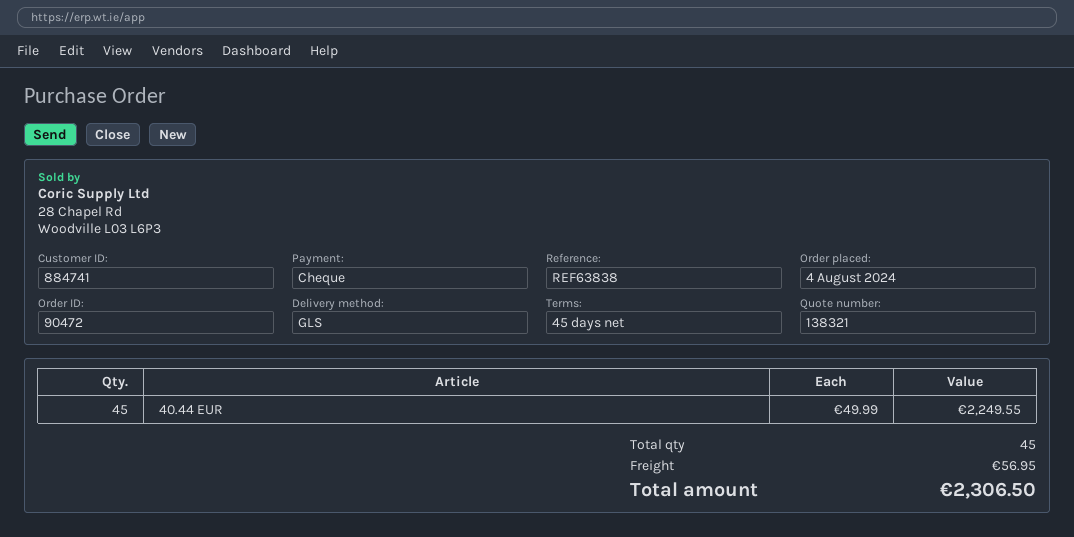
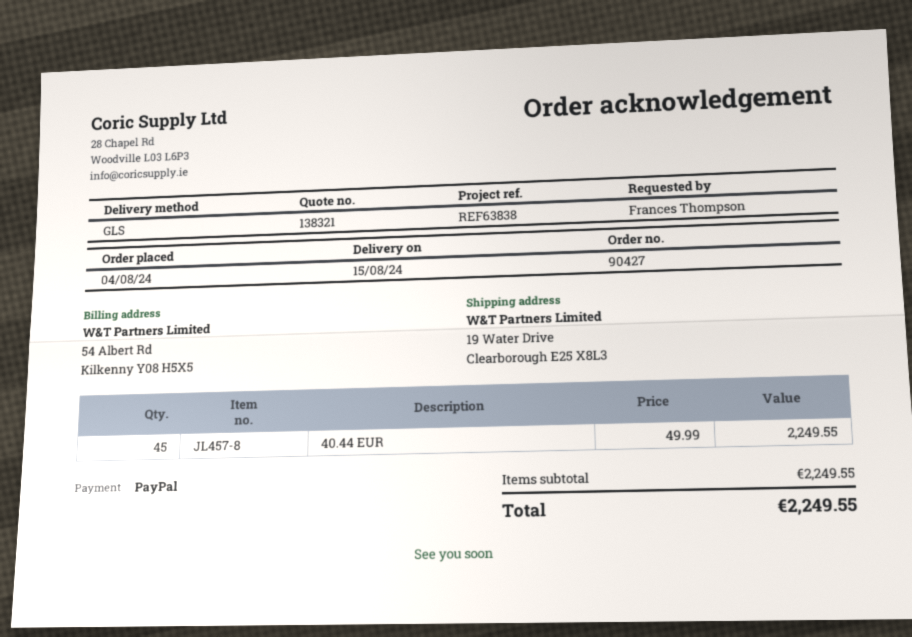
order number: 90472 -> 90427
payment method: cheque -> PayPal
shipping: 56.95 -> none
total: 2306.50 -> 2249.55

